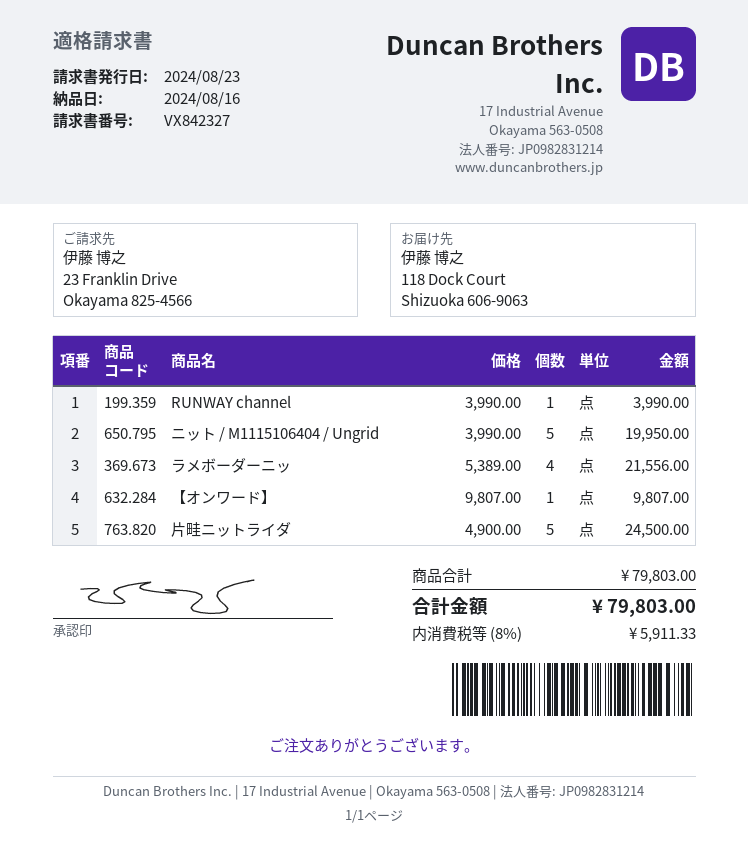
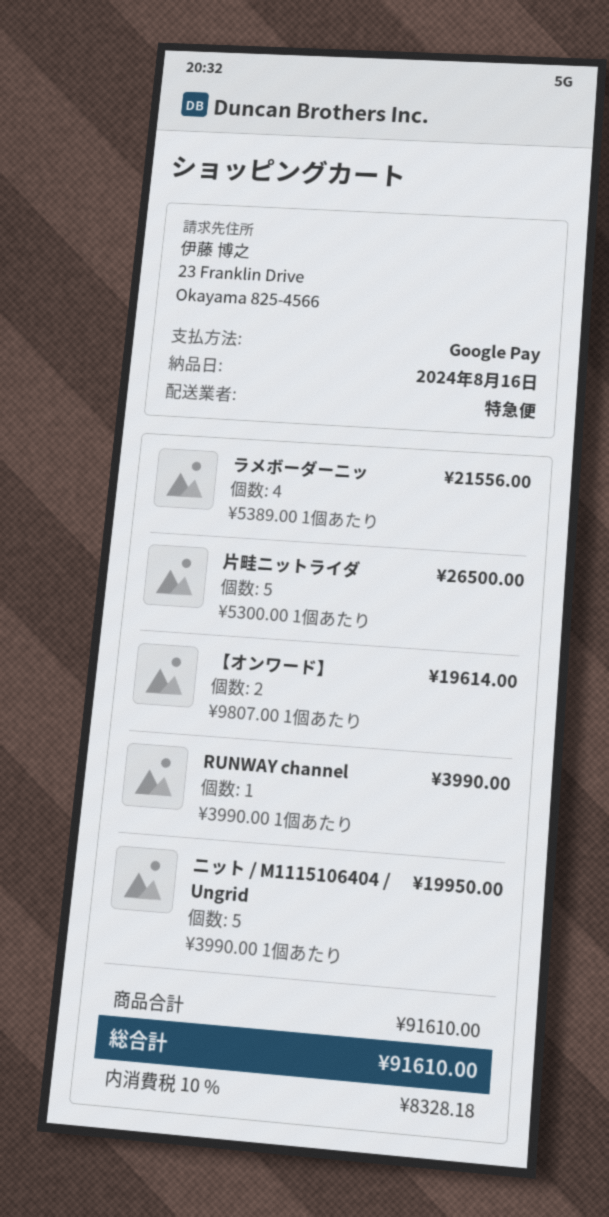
【オンワード】: 1 x 9807.00 = 9807.00 -> 2 x 9807.00 = 19614.00
片畦ニットライダ: 5 x 4900.00 = 24500.00 -> 5 x 5300.00 = 26500.00
subtotal: 79803.00 -> 91610.00
tax: 8% = 5911.33 -> 10% = 8328.18
total: 79803.00 -> 91610.00

